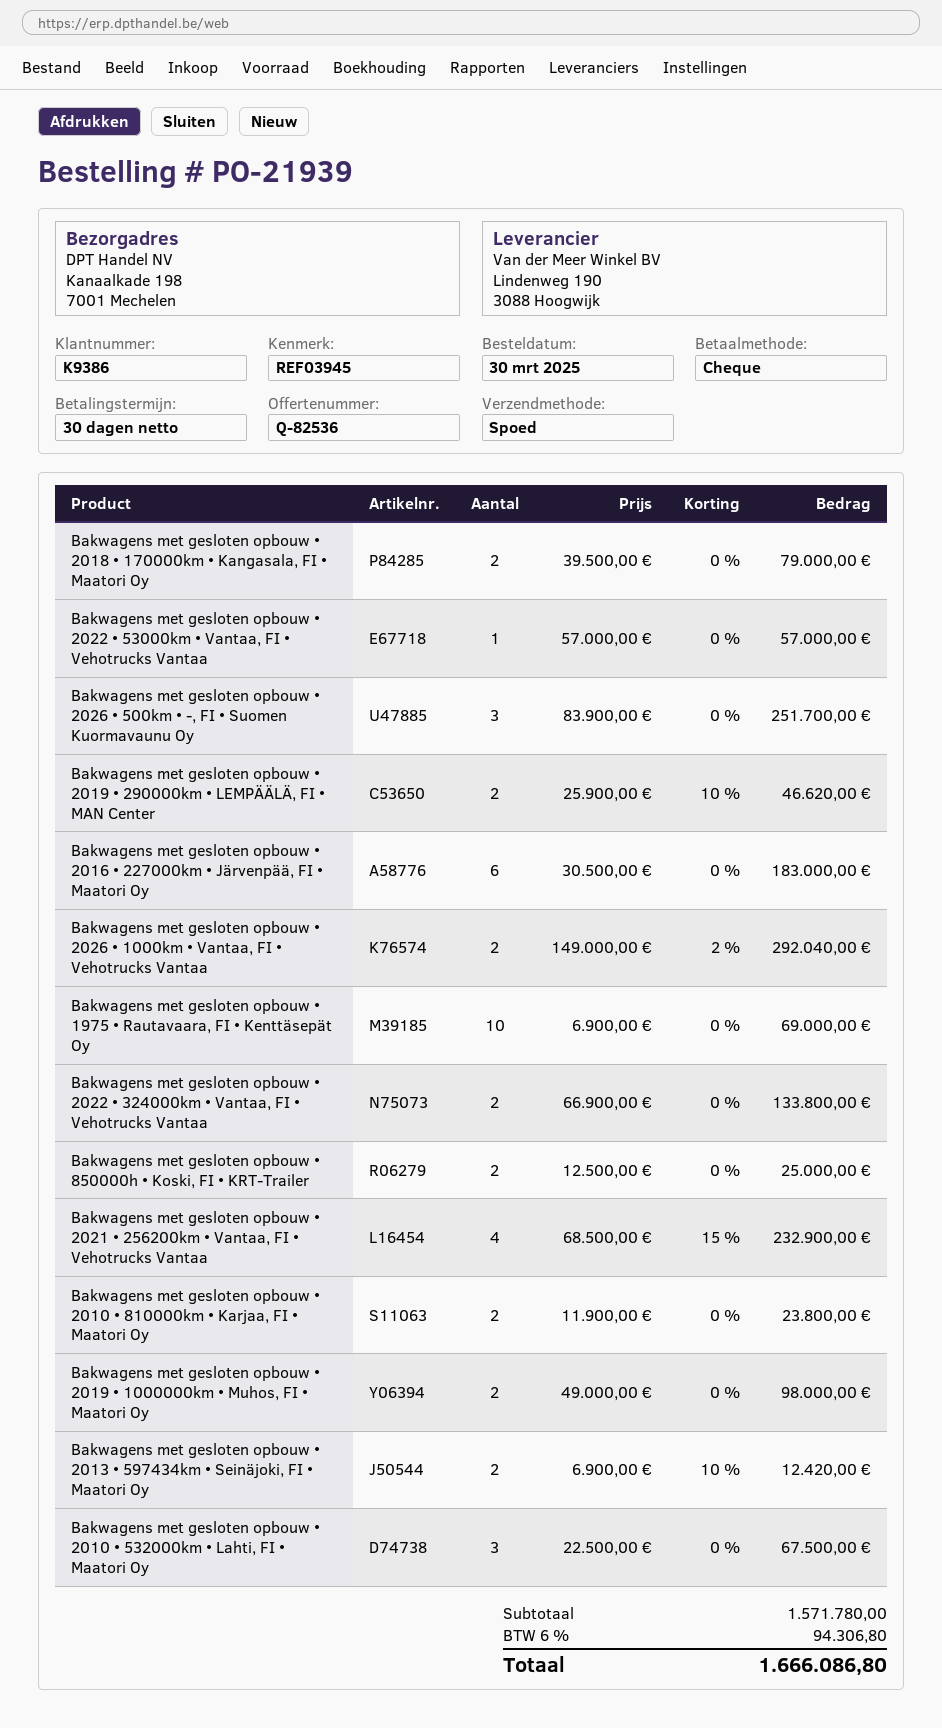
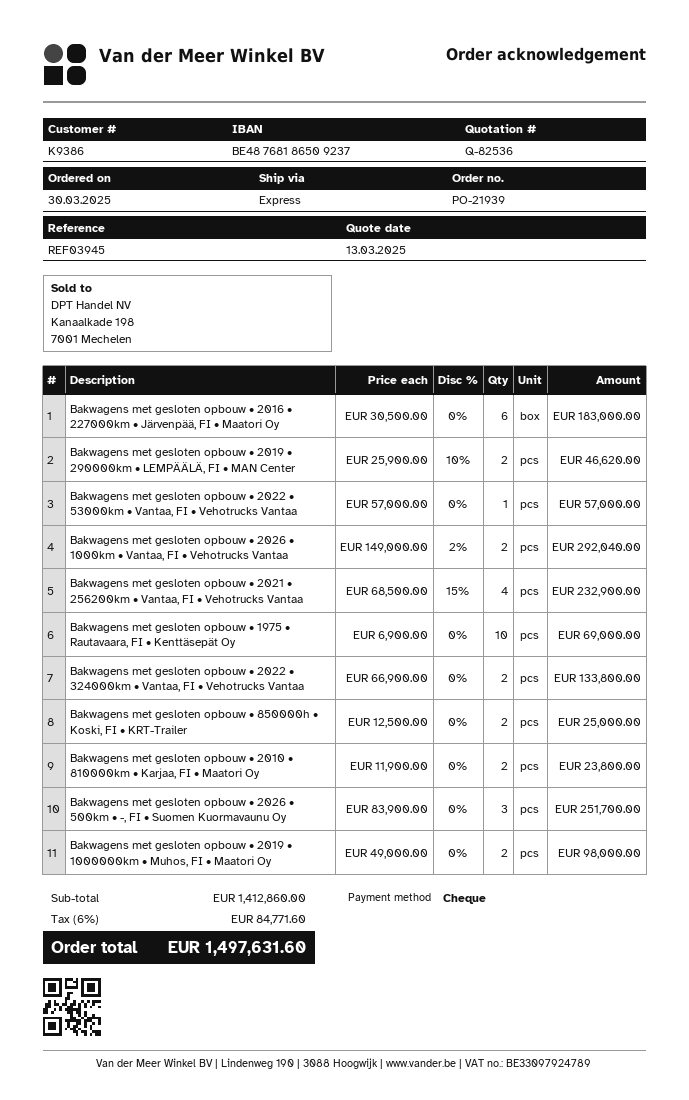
Bakwagens met gesloten opbouw • 2018 • 170000km • Kangasala, FI • Maatori Oy: 2 x 39500.00 = 79000.00 -> none
Bakwagens met gesloten opbouw • 2013 • 597434km • Seinäjoki, FI • Maatori Oy: 2 x 6900.00 - 10% = 12420.00 -> none
Bakwagens met gesloten opbouw • 2010 • 532000km • Lahti, FI • Maatori Oy: 3 x 22500.00 = 67500.00 -> none
subtotal: 1571780.00 -> 1412860.00
tax: 6% = 94306.80 -> 6% = 84771.60
total: 1666086.80 -> 1497631.60

